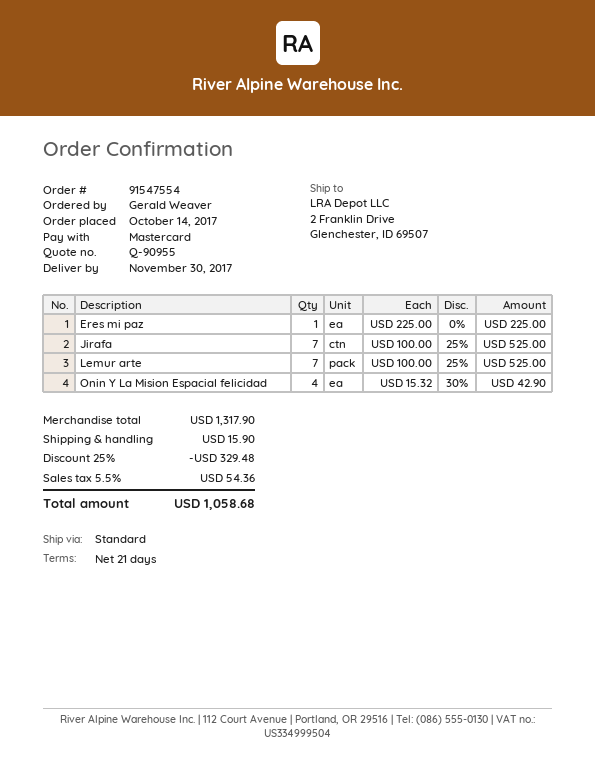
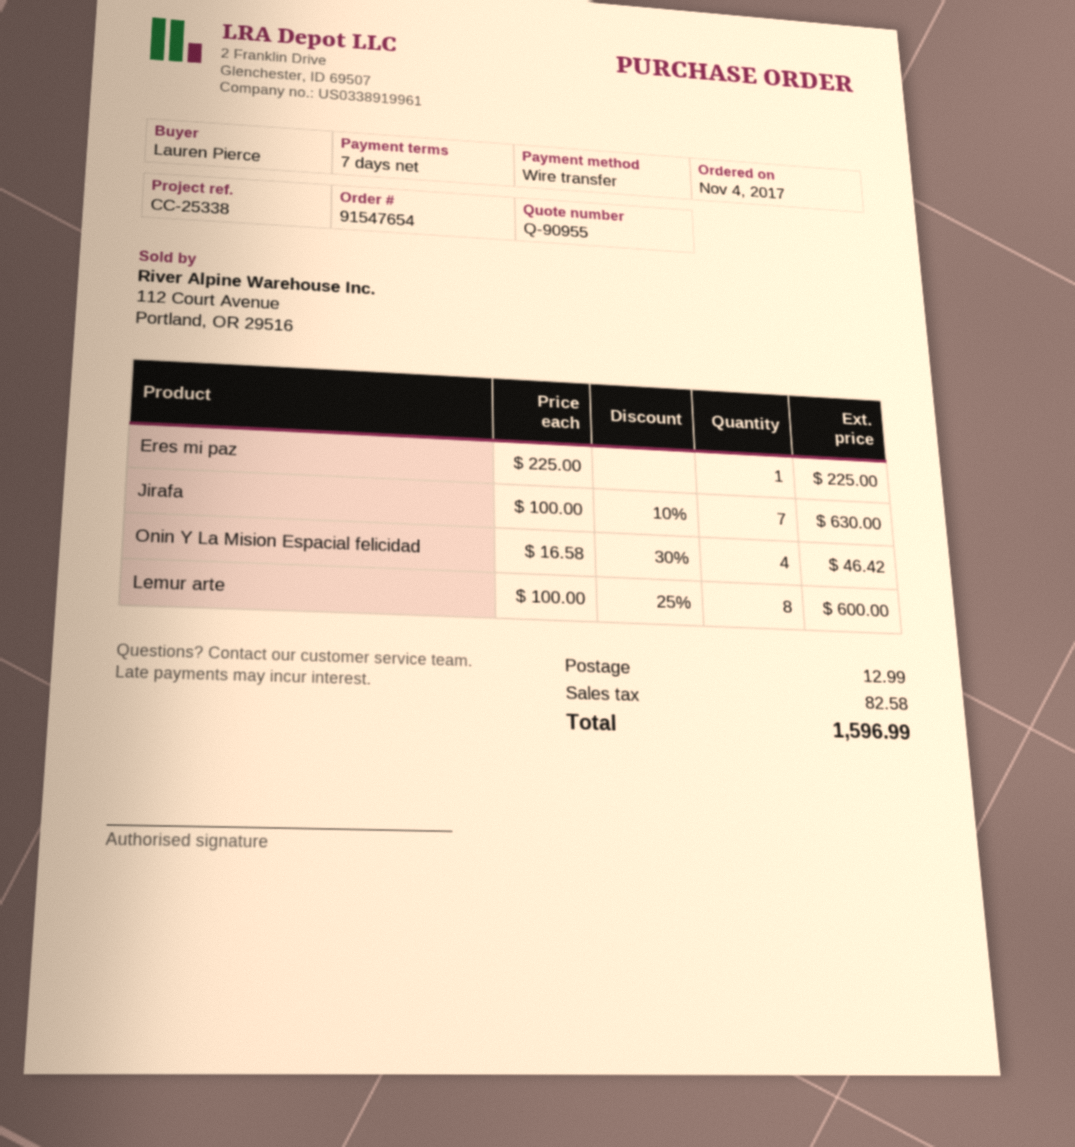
order number: 91547554 -> 91547654
order date: 2017-10-14 -> 2017-11-04
payment terms: 21 days -> 7 days
ordered by: Gerald Weaver -> Lauren Pierce
payment method: Mastercard -> bank transfer
Jirafa: 7 x 100.00 - 25% = 525.00 -> 7 x 100.00 - 10% = 630.00
Lemur arte: 7 x 100.00 - 25% = 525.00 -> 8 x 100.00 - 25% = 600.00
Onin Y La Mision Espacial felicidad: 4 x 15.32 - 30% = 42.90 -> 4 x 16.58 - 30% = 46.42
discount: 25% = 329.48 -> none
shipping: 15.90 -> 12.99
tax: 54.36 -> 82.58
total: 1058.68 -> 1596.99

